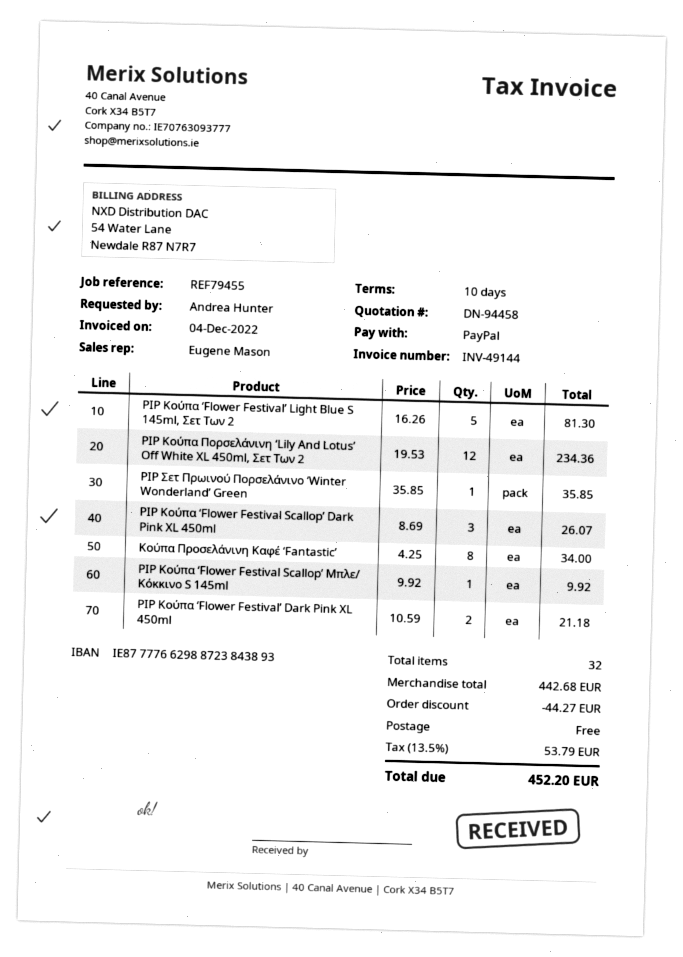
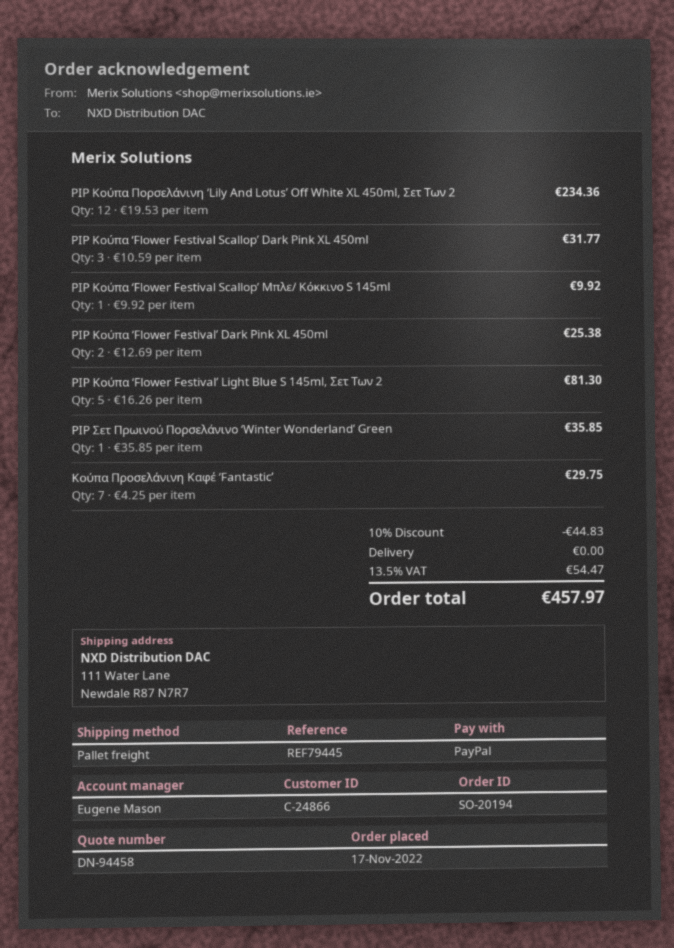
reference: REF79455 -> REF79445
PIP Κούπα ‘Flower Festival Scallop’ Dark Pink XL 450ml: 3 x 8.69 = 26.07 -> 3 x 10.59 = 31.77
Κούπα Προσελάνινη Καφέ ‘Fantastic’: 8 x 4.25 = 34.00 -> 7 x 4.25 = 29.75
PIP Κούπα ‘Flower Festival’ Dark Pink XL 450ml: 2 x 10.59 = 21.18 -> 2 x 12.69 = 25.38
discount: 44.27 -> 44.83
tax: 13.5% = 53.79 -> 13.5% = 54.47
total: 452.20 -> 457.97

